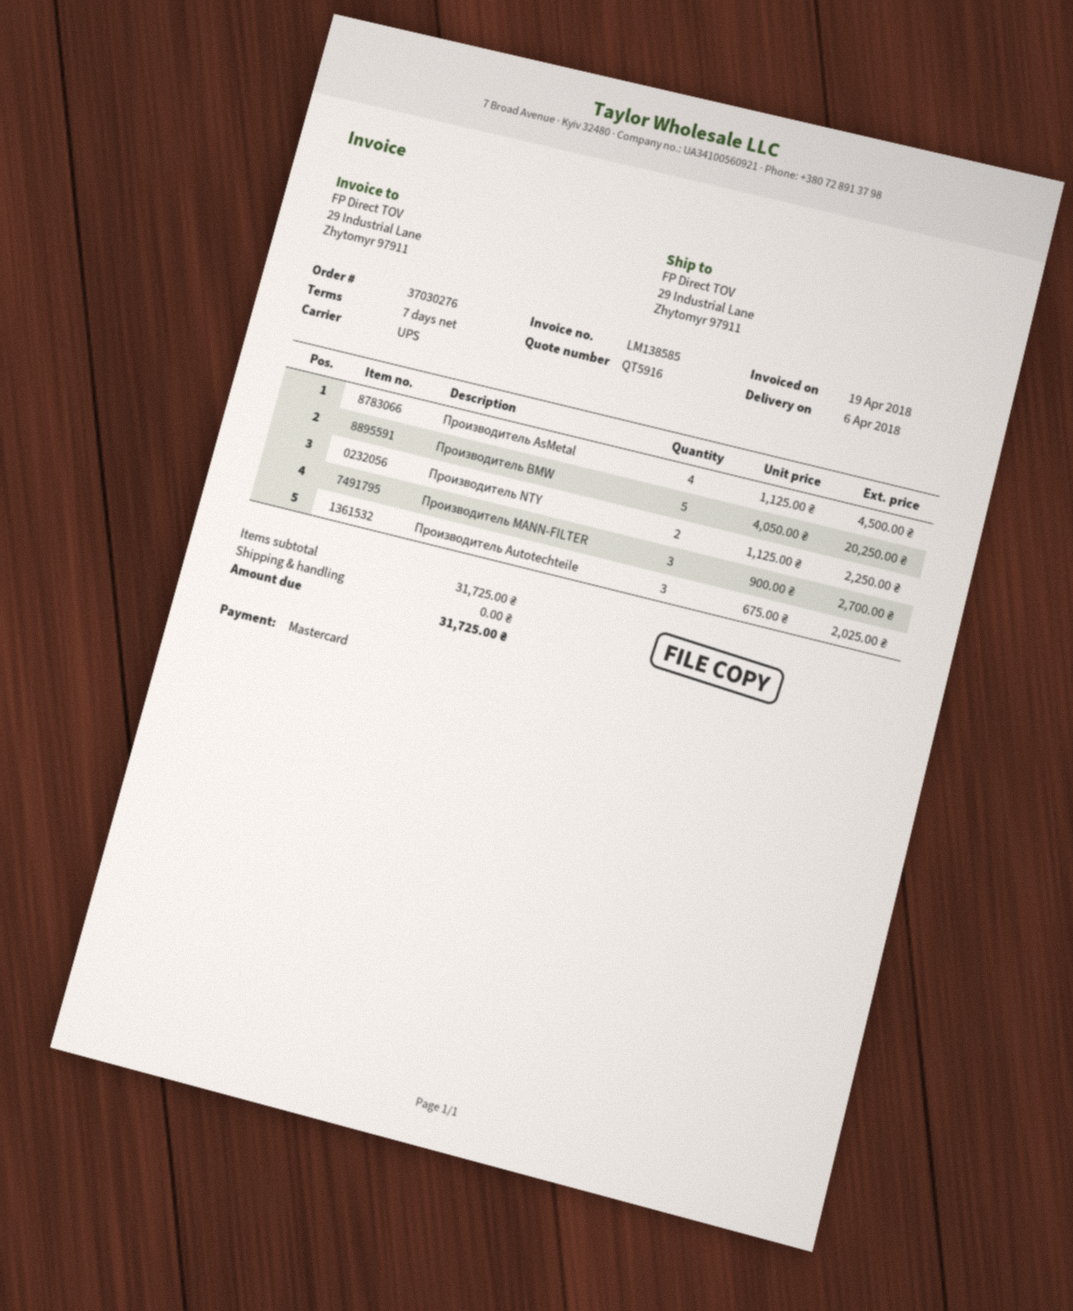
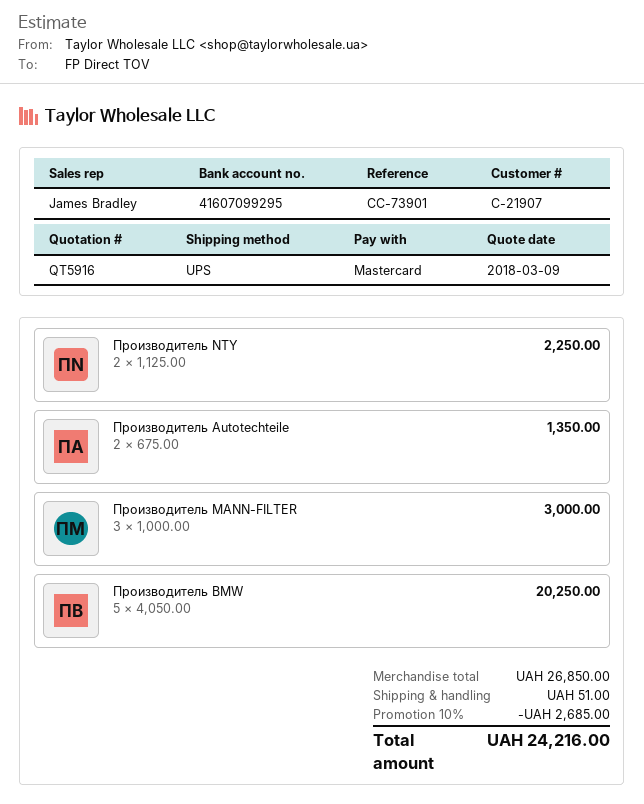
Производитель AsMetal: 4 x 1125.00 = 4500.00 -> none
Производитель MANN-FILTER: 3 x 900.00 = 2700.00 -> 3 x 1000.00 = 3000.00
Производитель Autotechteile: 3 x 675.00 = 2025.00 -> 2 x 675.00 = 1350.00
subtotal: 31725.00 -> 26850.00
discount: none -> 10% = 2685.00
shipping: 0.00 -> 51.00
total: 31725.00 -> 24216.00

